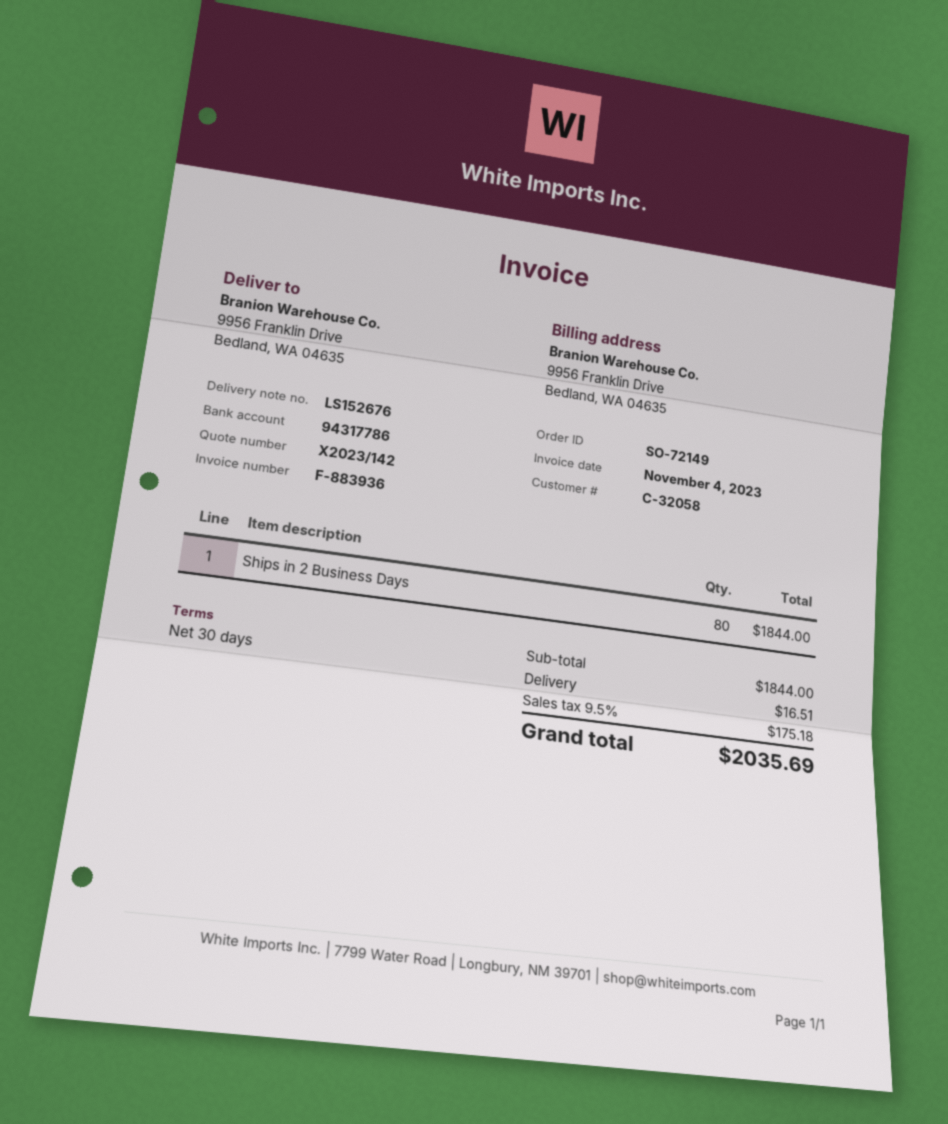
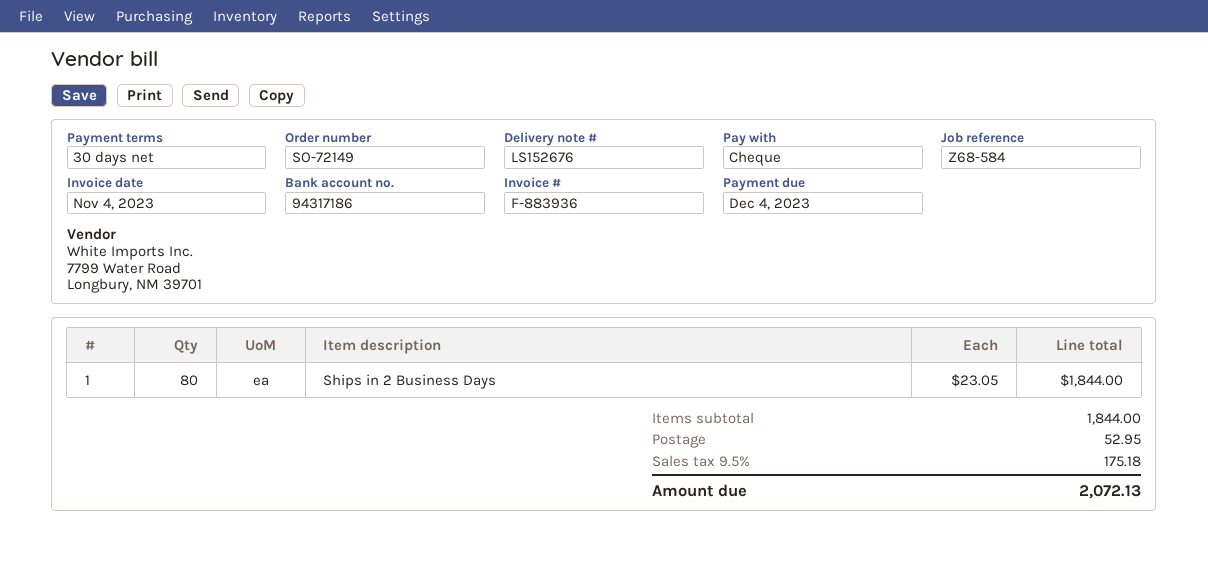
bank account: 94317786 -> 94317186
shipping: 16.51 -> 52.95
total: 2035.69 -> 2072.13

